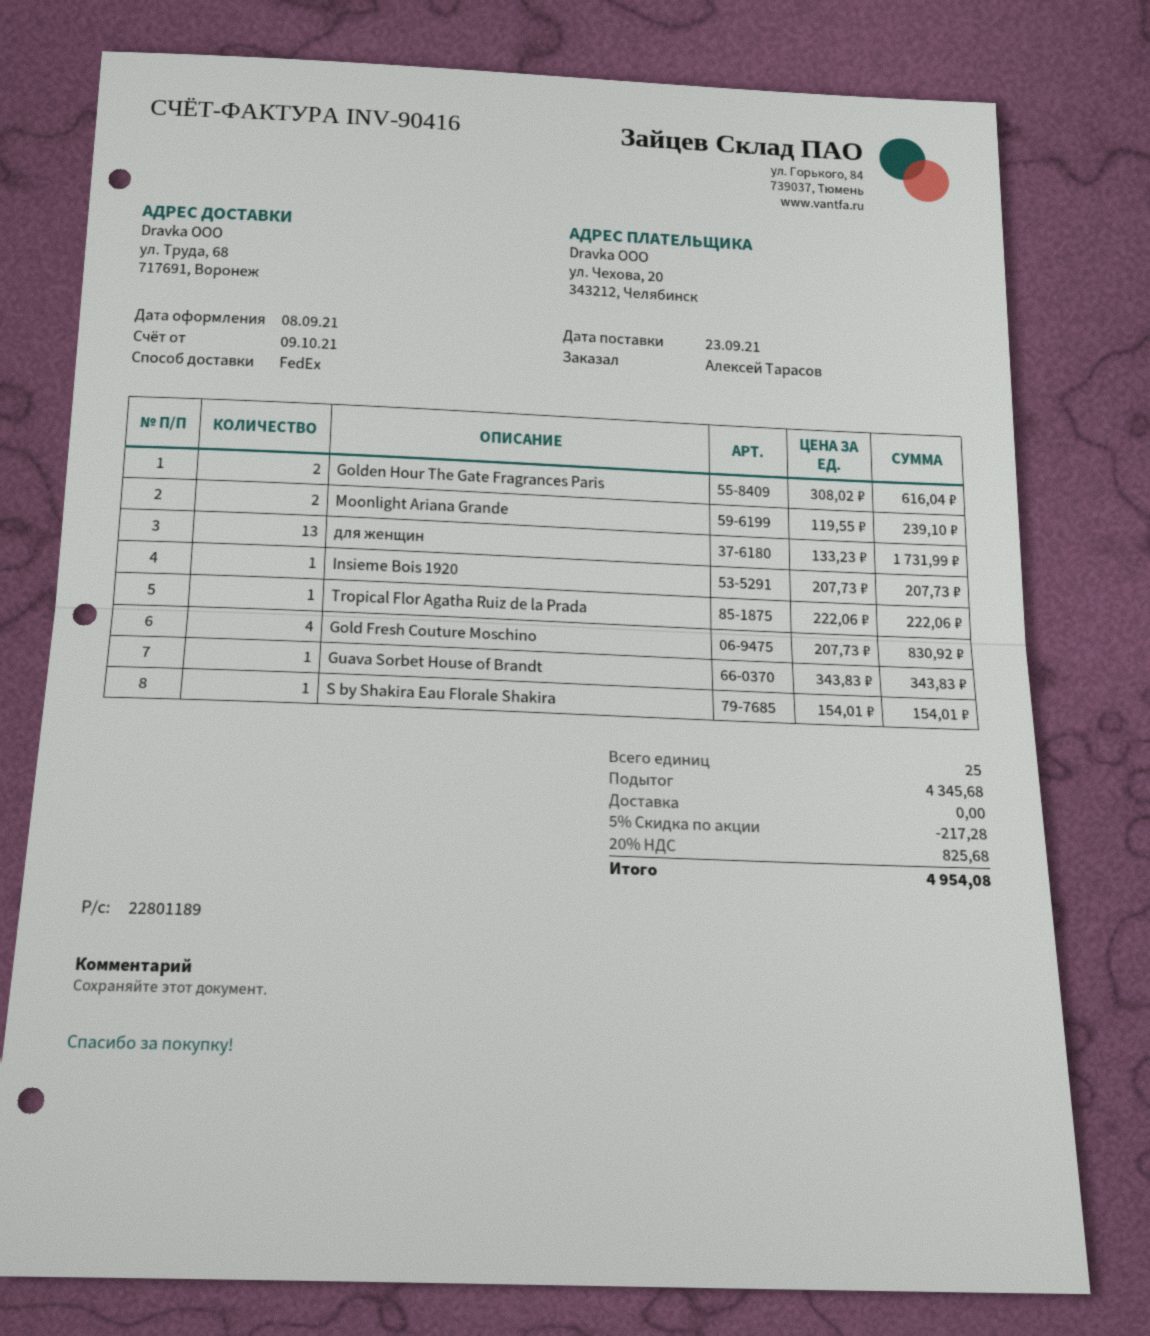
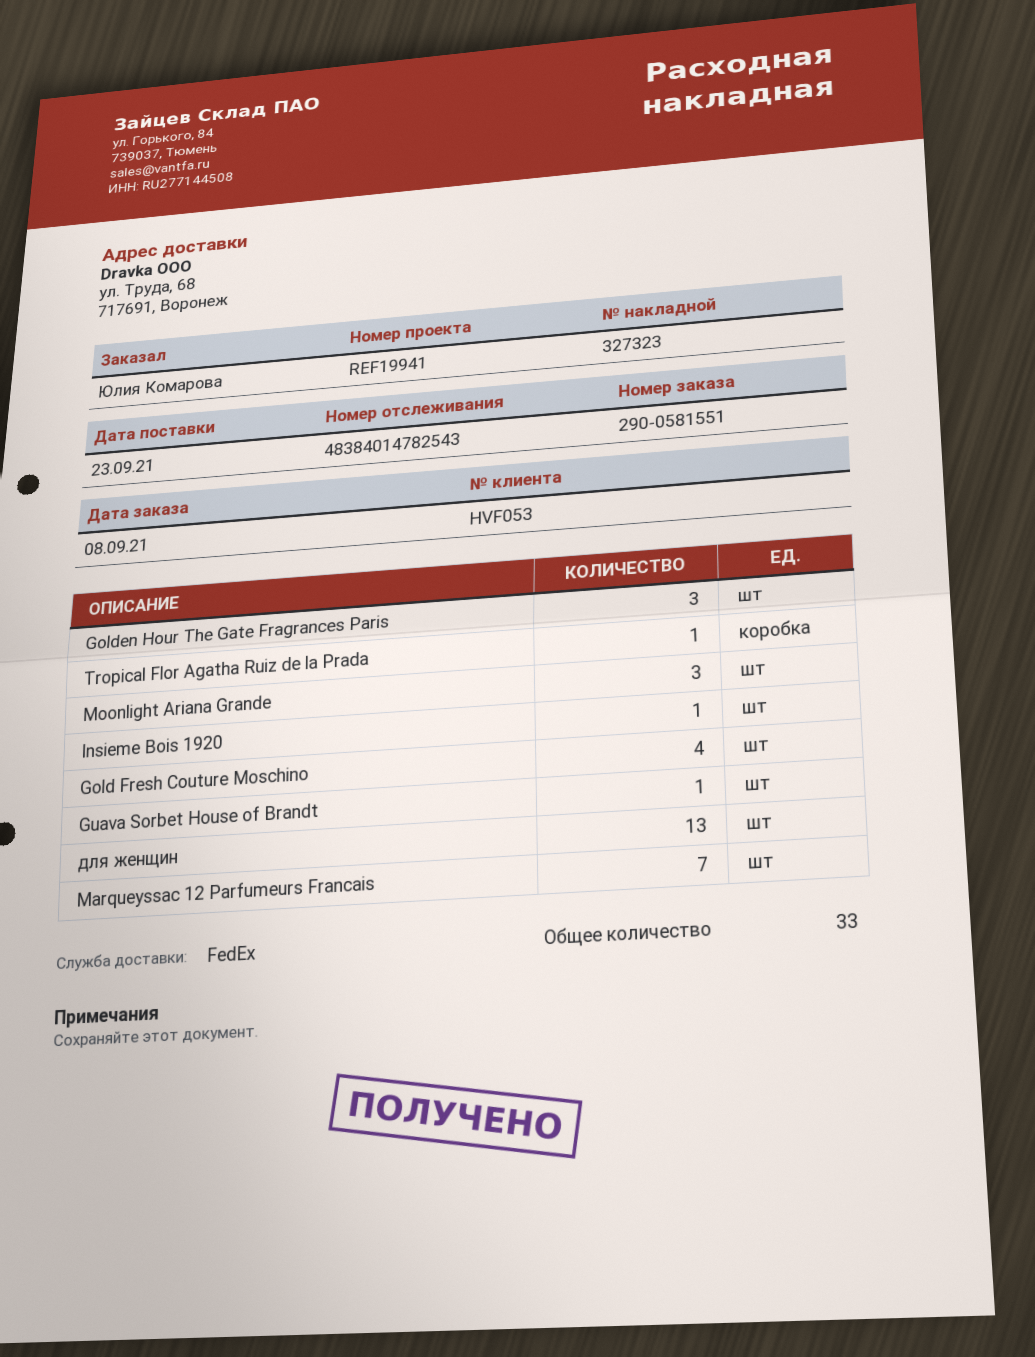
ordered by: Алексей Тарасов -> Юлия Комарова
Golden Hour The Gate Fragrances Paris: 2 -> 3
Moonlight Ariana Grande: 2 -> 3
S by Shakira Eau Florale Shakira: 1 -> none
Marqueyssac 12 Parfumeurs Francais: none -> 7
total quantity: 25 -> 33

